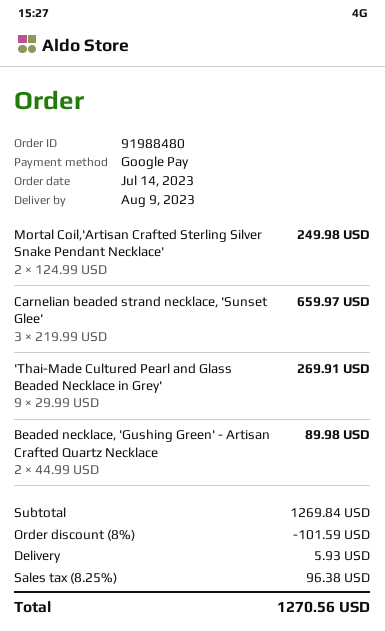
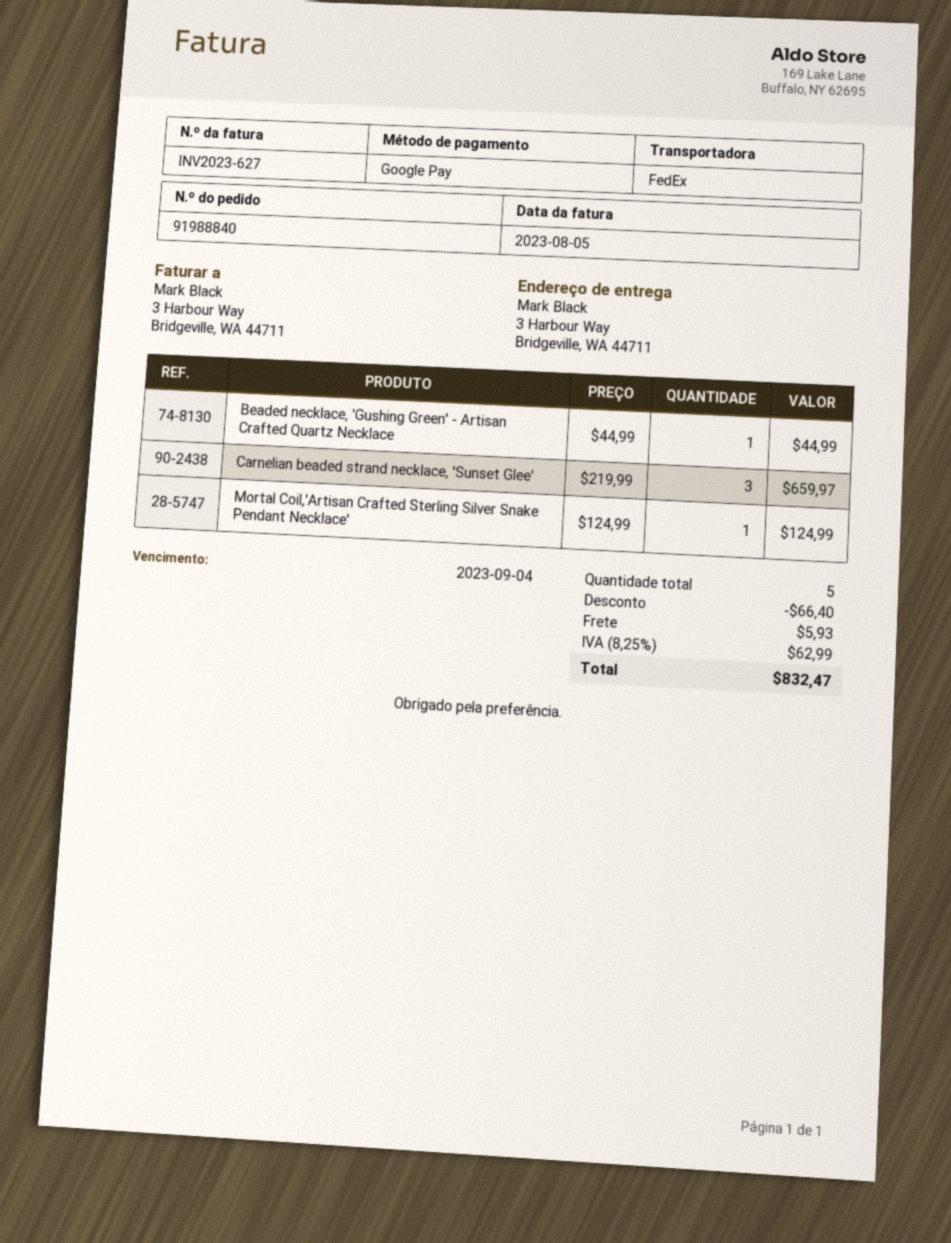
order number: 91988480 -> 91988840
Mortal Coil,'Artisan Crafted Sterling Silver Snake Pendant Necklace': 2 x 124.99 = 249.98 -> 1 x 124.99 = 124.99
'Thai-Made Cultured Pearl and Glass Beaded Necklace in Grey': 9 x 29.99 = 269.91 -> none
Beaded necklace, 'Gushing Green' - Artisan Crafted Quartz Necklace: 2 x 44.99 = 89.98 -> 1 x 44.99 = 44.99
discount: 101.59 -> 66.40
tax: 8.25% = 96.38 -> 8.25% = 62.99
total: 1270.56 -> 832.47

